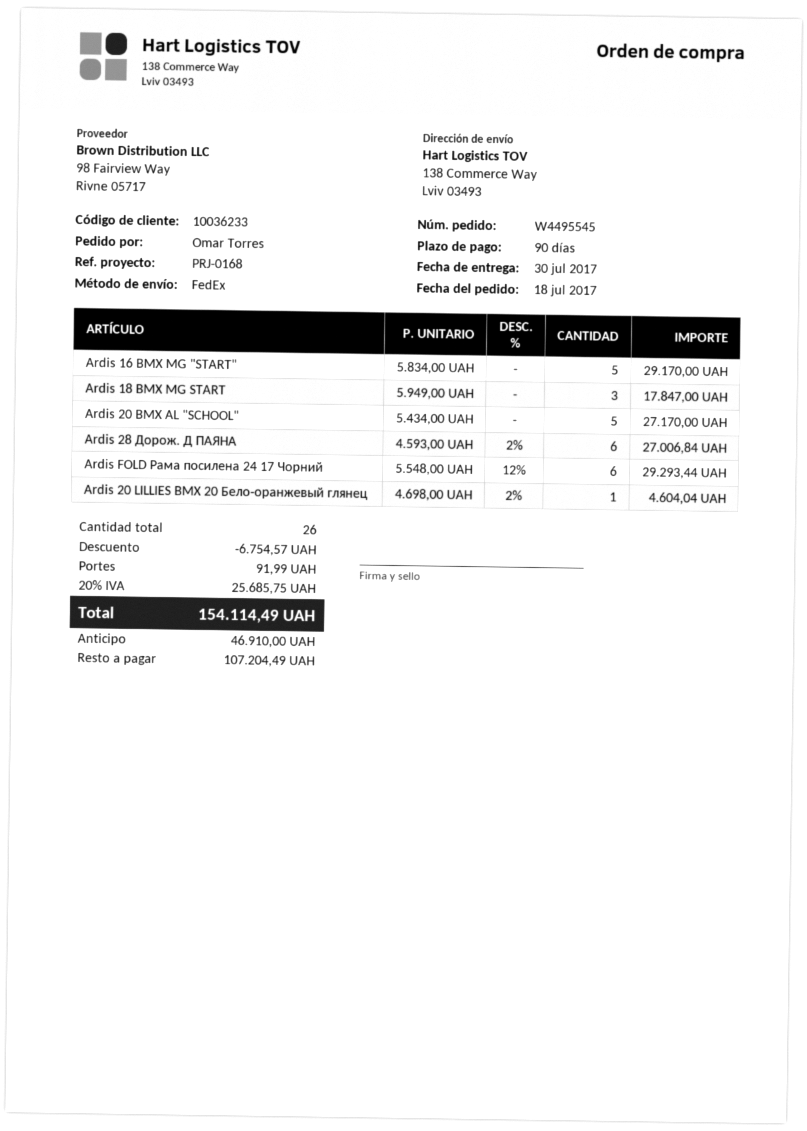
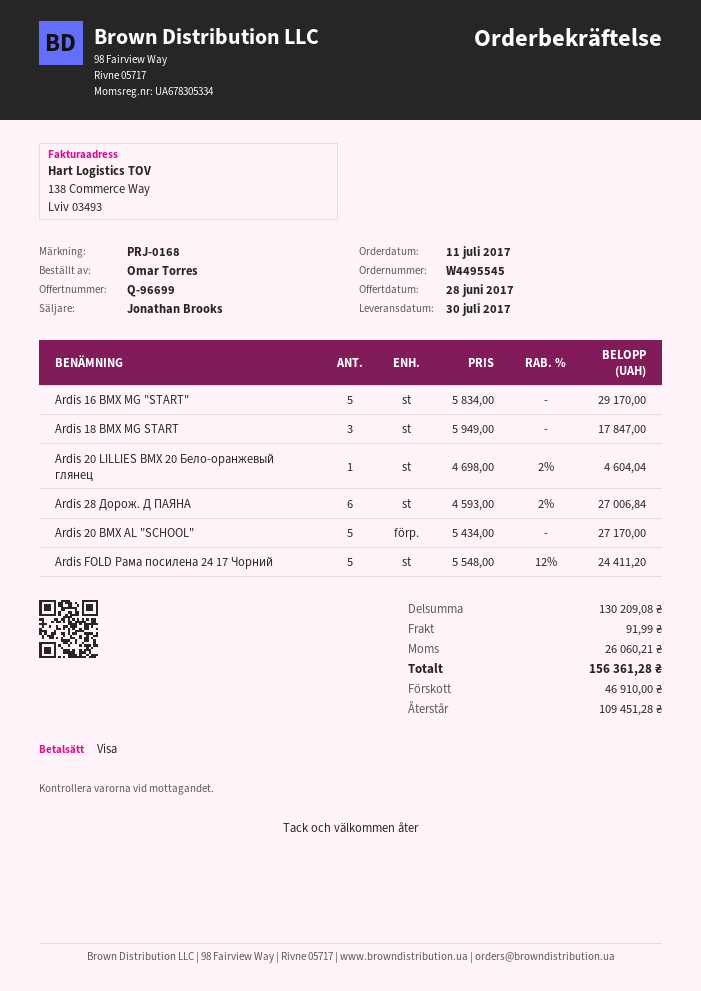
order date: 2017-07-18 -> 2017-07-11
Ardis FOLD Рама посилена 24 17 Чорний: 6 x 5548.00 - 12% = 29293.44 -> 5 x 5548.00 - 12% = 24411.20
discount: 6754.57 -> none
tax: 25685.75 -> 26060.21
total: 154114.49 -> 156361.28
balance: 107204.49 -> 109451.28

